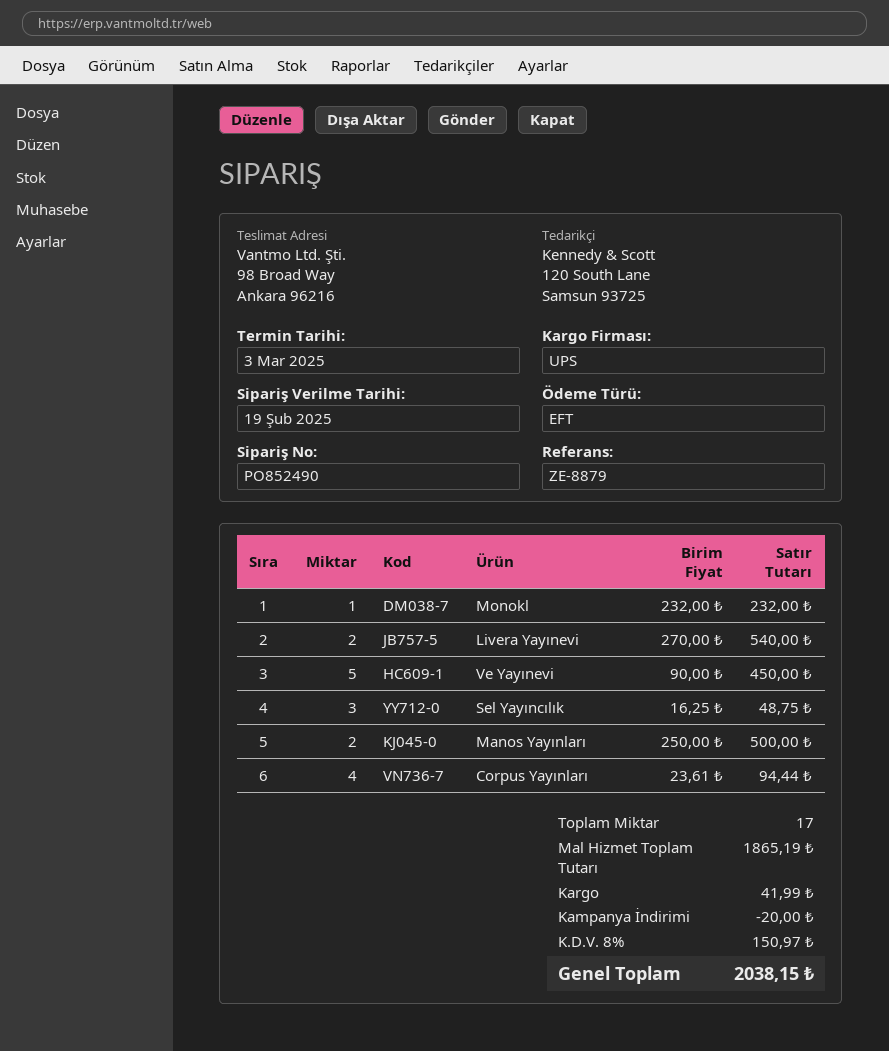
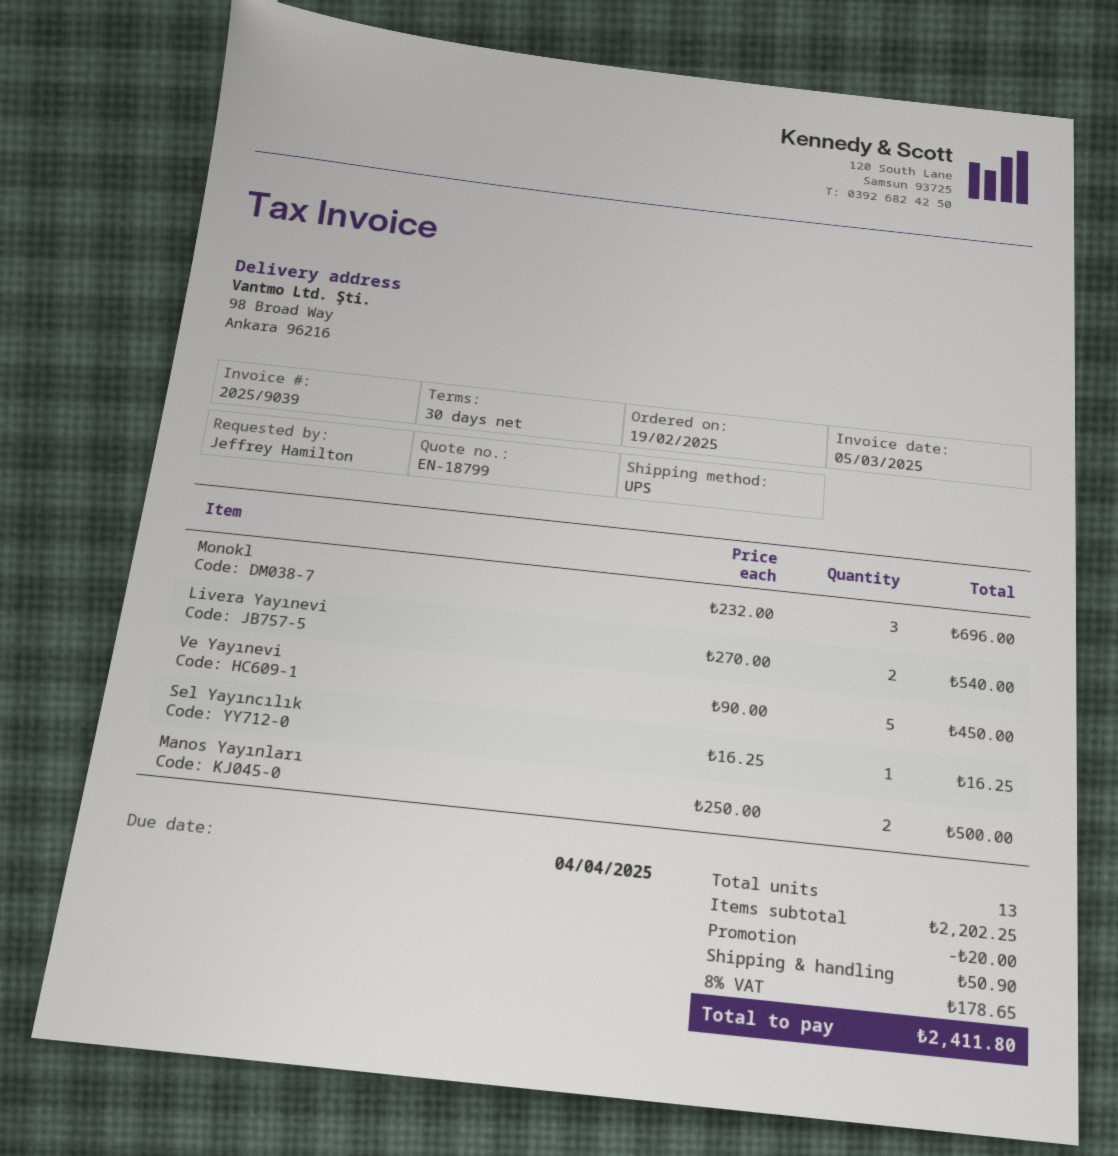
Monokl: 1 x 232.00 = 232.00 -> 3 x 232.00 = 696.00
Sel Yayıncılık: 3 x 16.25 = 48.75 -> 1 x 16.25 = 16.25
Corpus Yayınları: 4 x 23.61 = 94.44 -> none
total quantity: 17 -> 13
subtotal: 1865.19 -> 2202.25
shipping: 41.99 -> 50.90
tax: 8% = 150.97 -> 8% = 178.65
total: 2038.15 -> 2411.80

